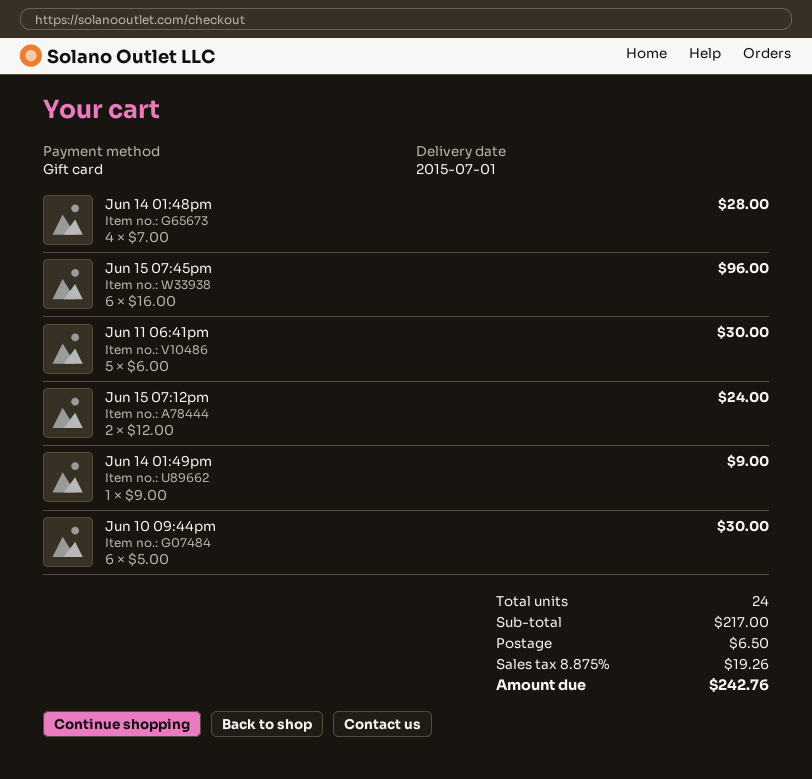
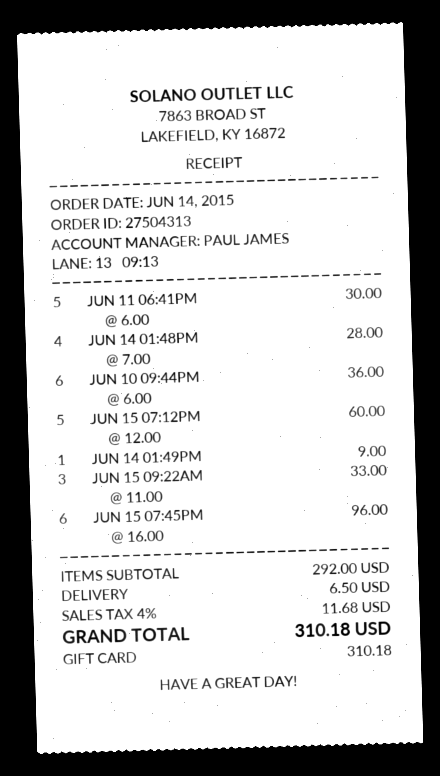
Jun 15 07:12pm: 2 x 12.00 = 24.00 -> 5 x 12.00 = 60.00
Jun 10 09:44pm: 6 x 5.00 = 30.00 -> 6 x 6.00 = 36.00
JUN 15 09:22AM: none -> 3 x 11.00 = 33.00
subtotal: 217.00 -> 292.00
tax: 8.875% = 19.26 -> 4% = 11.68
total: 242.76 -> 310.18

